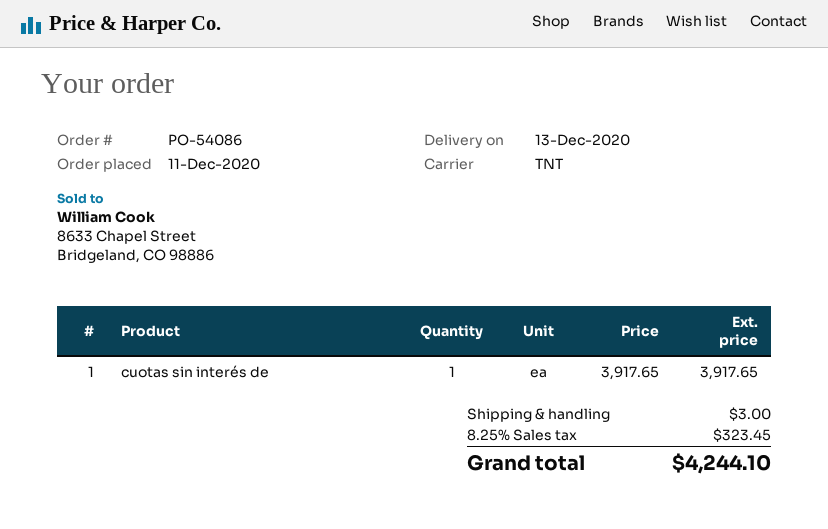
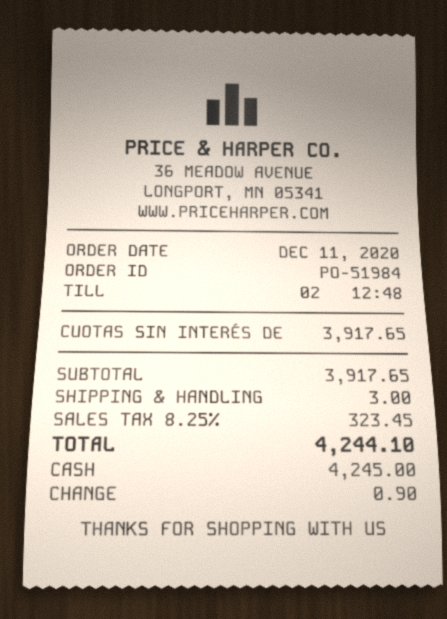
order number: PO-54086 -> PO-51984

